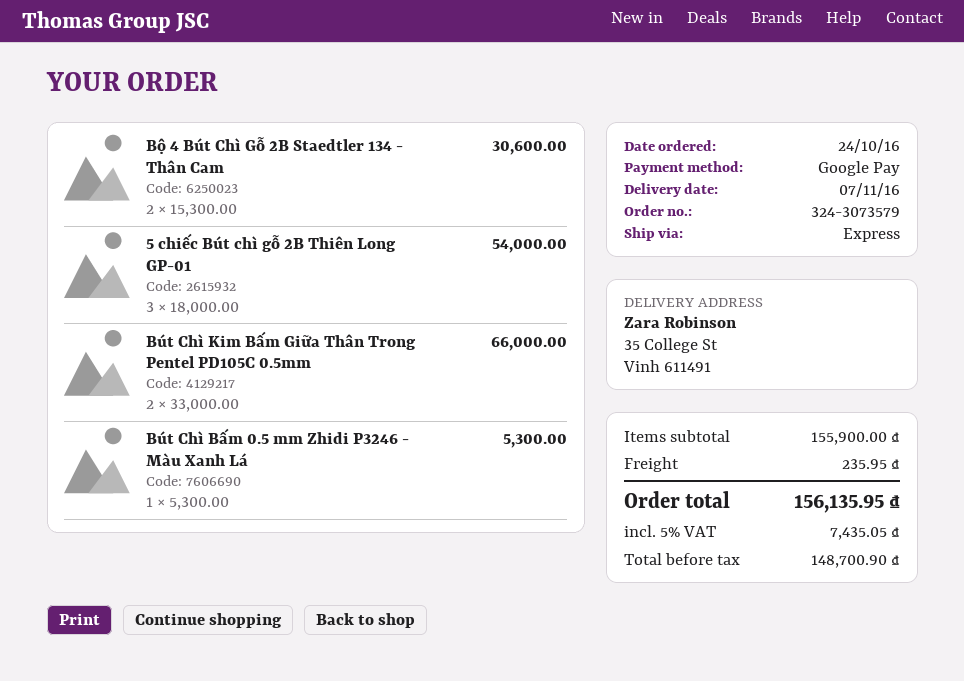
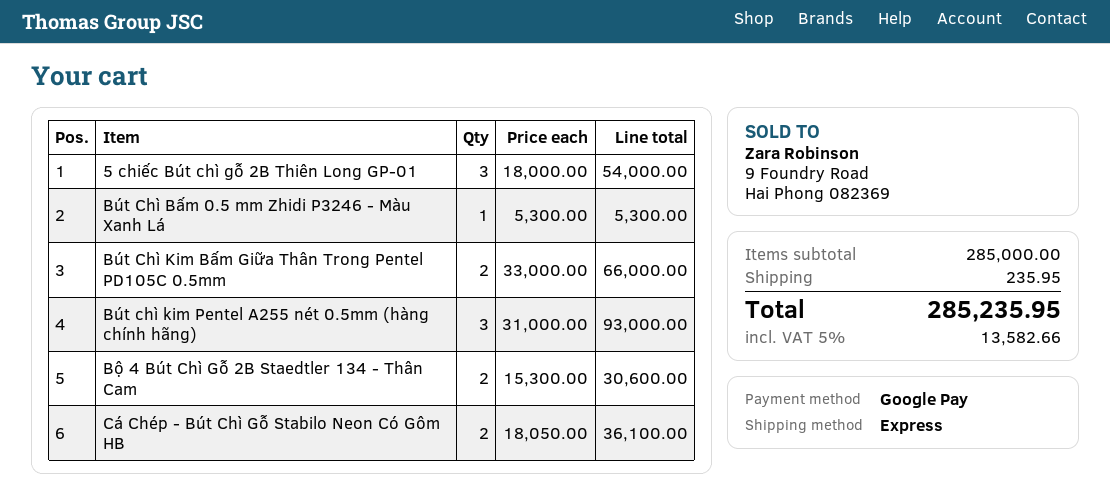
Bút chì kim Pentel A255 nét 0.5mm (hàng chính hãng): none -> 3 x 31000.00 = 93000.00
Cá Chép - Bút Chì Gỗ Stabilo Neon Có Gôm HB: none -> 2 x 18050.00 = 36100.00
subtotal: 155900.00 -> 285000.00
tax: 5% = 7435.05 -> 5% = 13582.66
total: 156135.95 -> 285235.95

